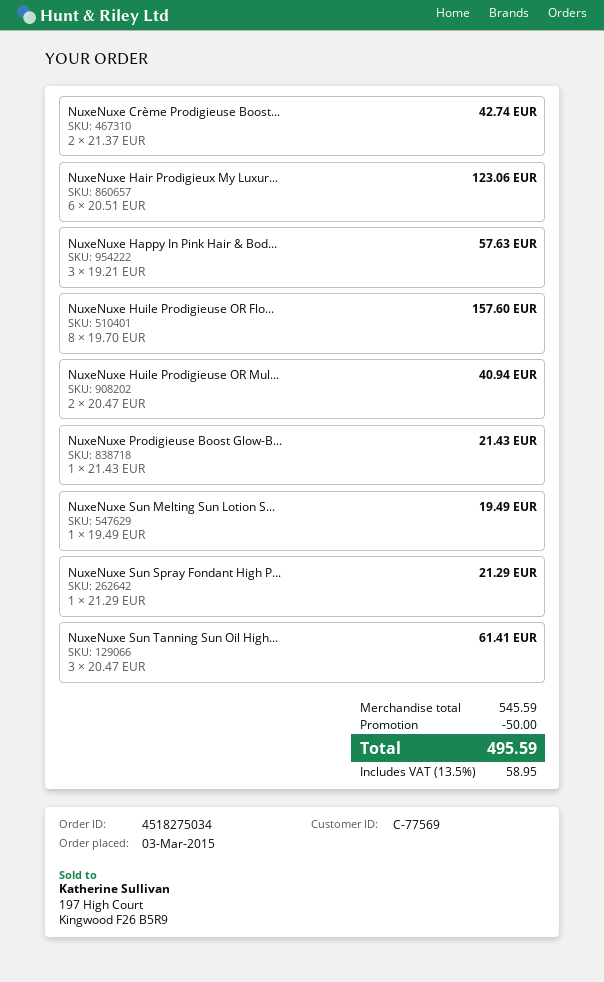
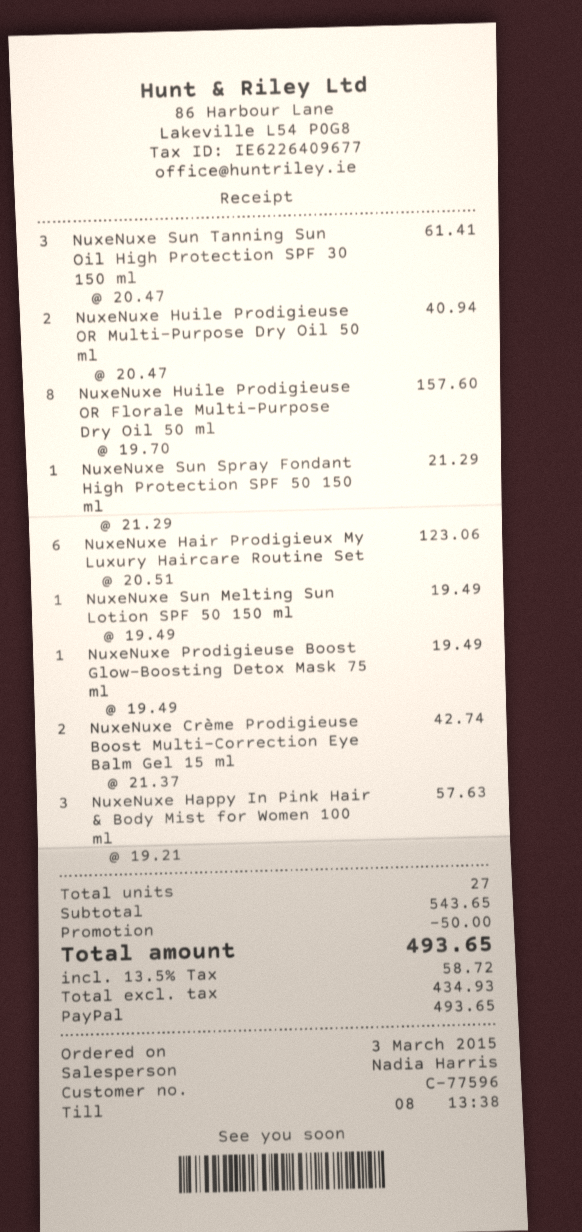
customer number: C-77569 -> C-77596
NuxeNuxe Prodigieuse Boost Glow-B...: 1 x 21.43 = 21.43 -> 1 x 19.49 = 19.49
subtotal: 545.59 -> 543.65
tax: 13.5% = 58.95 -> 13.5% = 58.72
total: 495.59 -> 493.65

